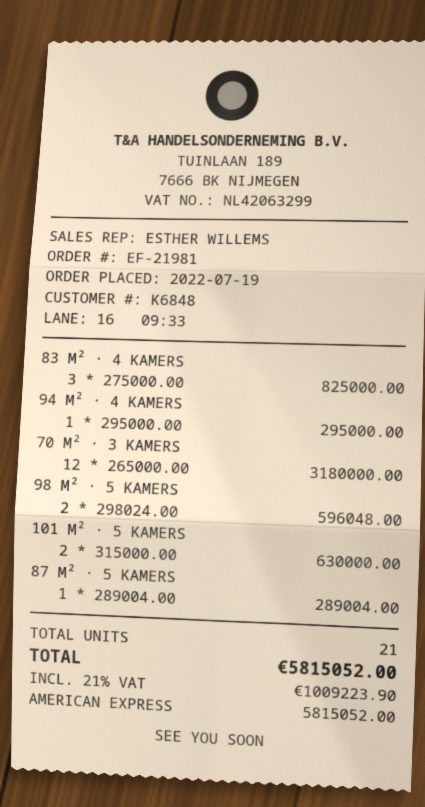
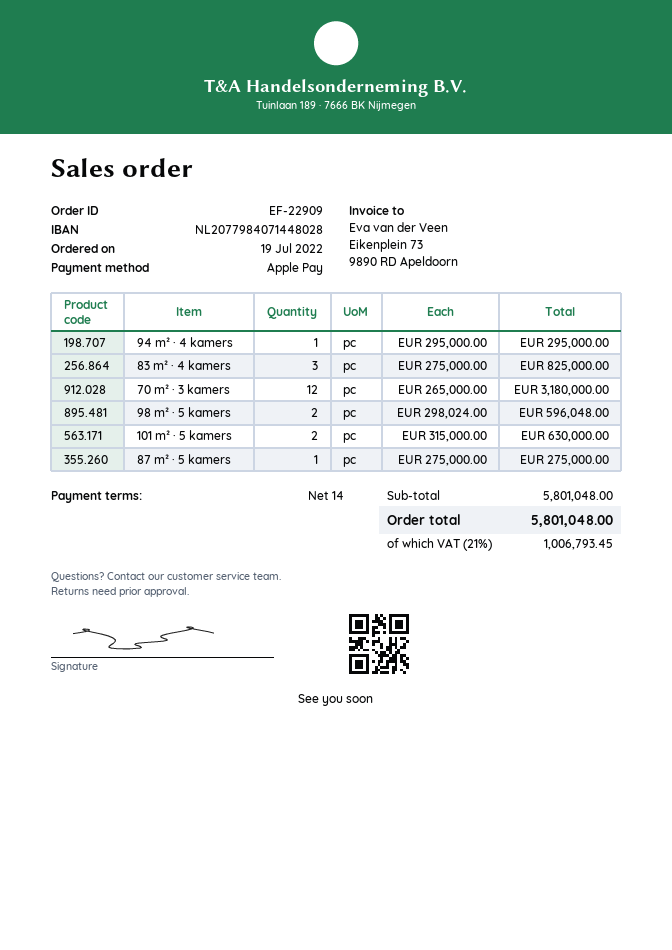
order number: EF-21981 -> EF-22909
payment method: American Express -> Apple Pay
87 M² · 5 KAMERS: 1 x 289004.00 = 289004.00 -> 1 x 275000.00 = 275000.00
tax: 21% = 1009223.90 -> 21% = 1006793.45
total: 5815052.00 -> 5801048.00

